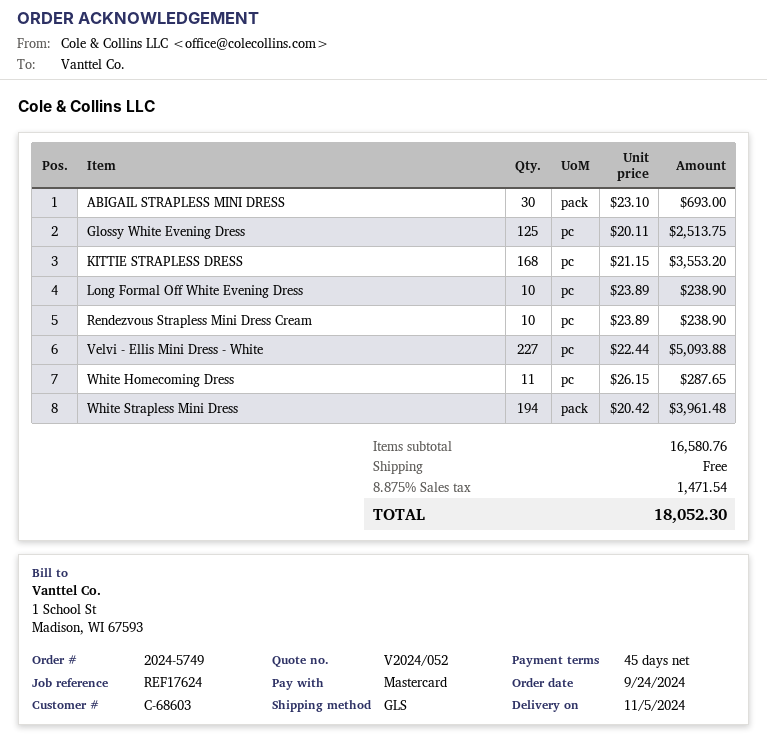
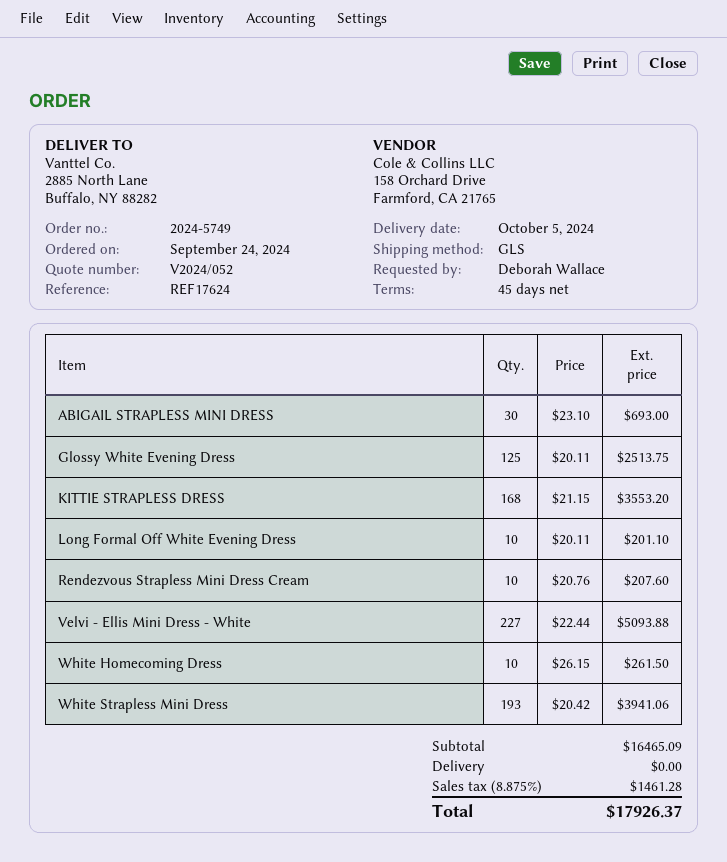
delivery date: 2024-11-05 -> 2024-10-05
Long Formal Off White Evening Dress: 10 x 23.89 = 238.90 -> 10 x 20.11 = 201.10
Rendezvous Strapless Mini Dress Cream: 10 x 23.89 = 238.90 -> 10 x 20.76 = 207.60
White Homecoming Dress: 11 x 26.15 = 287.65 -> 10 x 26.15 = 261.50
White Strapless Mini Dress: 194 x 20.42 = 3961.48 -> 193 x 20.42 = 3941.06
subtotal: 16580.76 -> 16465.09
tax: 8.875% = 1471.54 -> 8.875% = 1461.28
total: 18052.30 -> 17926.37

